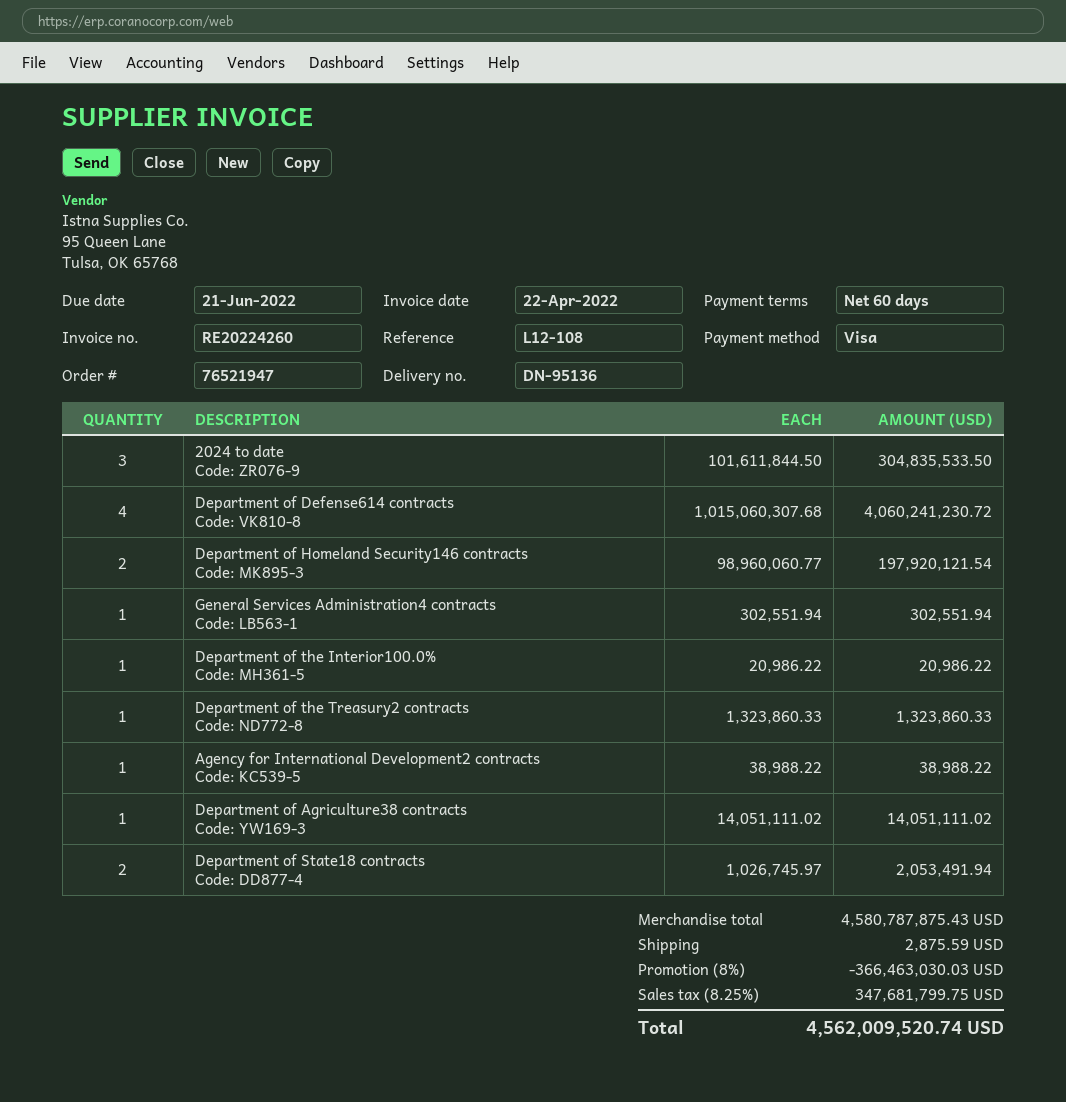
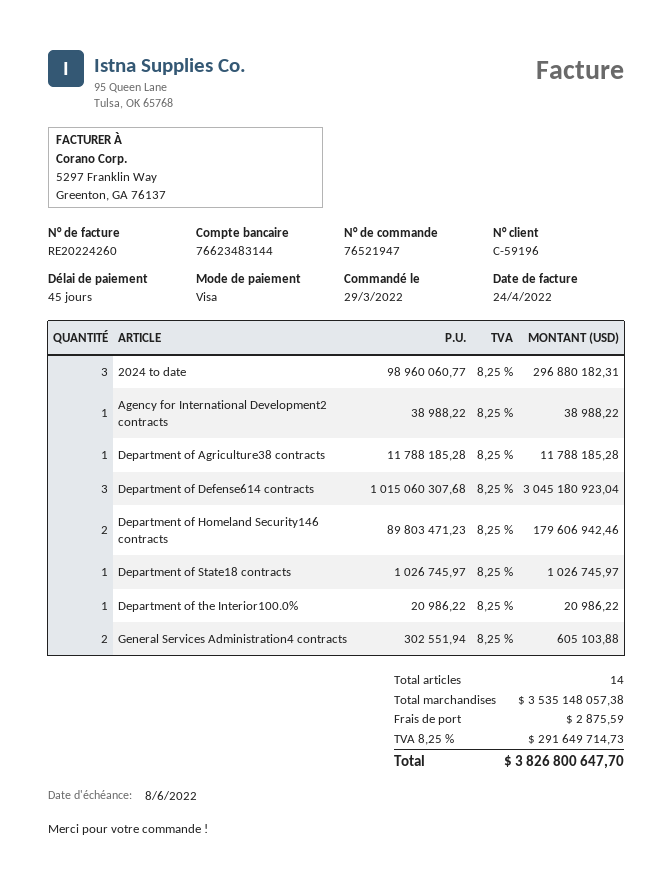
invoice date: 2022-04-22 -> 2022-04-24
payment terms: 60 days -> 45 days
due date: 2022-06-21 -> 2022-06-08
2024 to date: 3 x 101611844.50 = 304835533.50 -> 3 x 98960060.77 = 296880182.31
Department of Defense614 contracts: 4 x 1015060307.68 = 4060241230.72 -> 3 x 1015060307.68 = 3045180923.04
Department of Homeland Security146 contracts: 2 x 98960060.77 = 197920121.54 -> 2 x 89803471.23 = 179606942.46
General Services Administration4 contracts: 1 x 302551.94 = 302551.94 -> 2 x 302551.94 = 605103.88
Department of the Treasury2 contracts: 1 x 1323860.33 = 1323860.33 -> none
Department of Agriculture38 contracts: 1 x 14051111.02 = 14051111.02 -> 1 x 11788185.28 = 11788185.28
Department of State18 contracts: 2 x 1026745.97 = 2053491.94 -> 1 x 1026745.97 = 1026745.97
subtotal: 4580787875.43 -> 3535148057.38
discount: 8% = 366463030.03 -> none
tax: 8.25% = 347681799.75 -> 8.25% = 291649714.73
total: 4562009520.74 -> 3826800647.70

